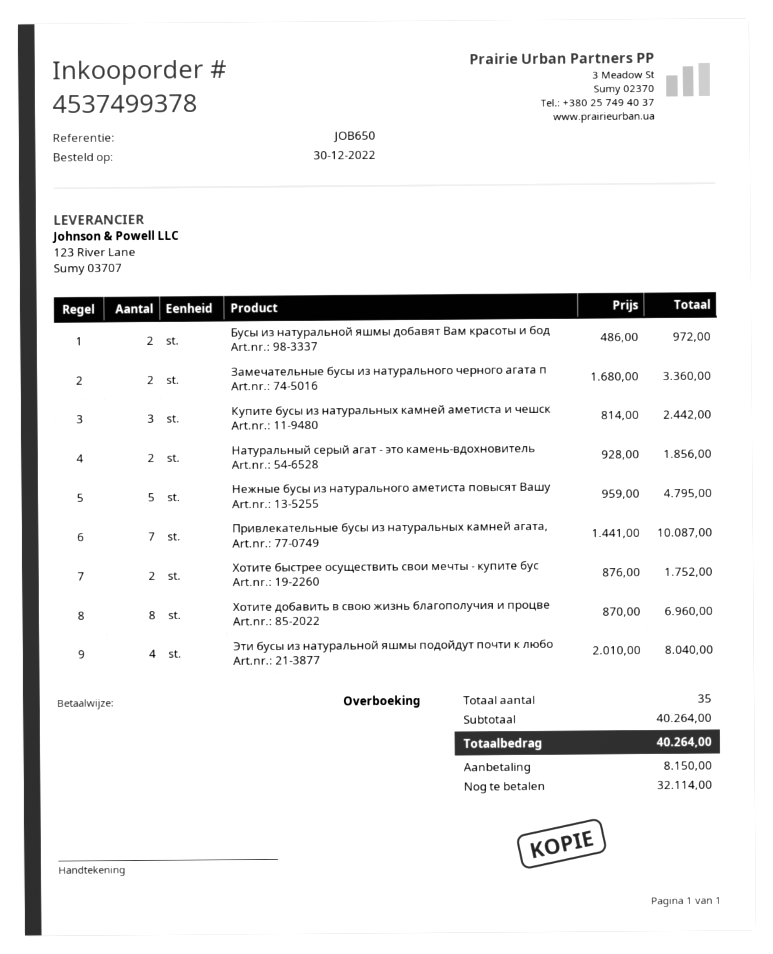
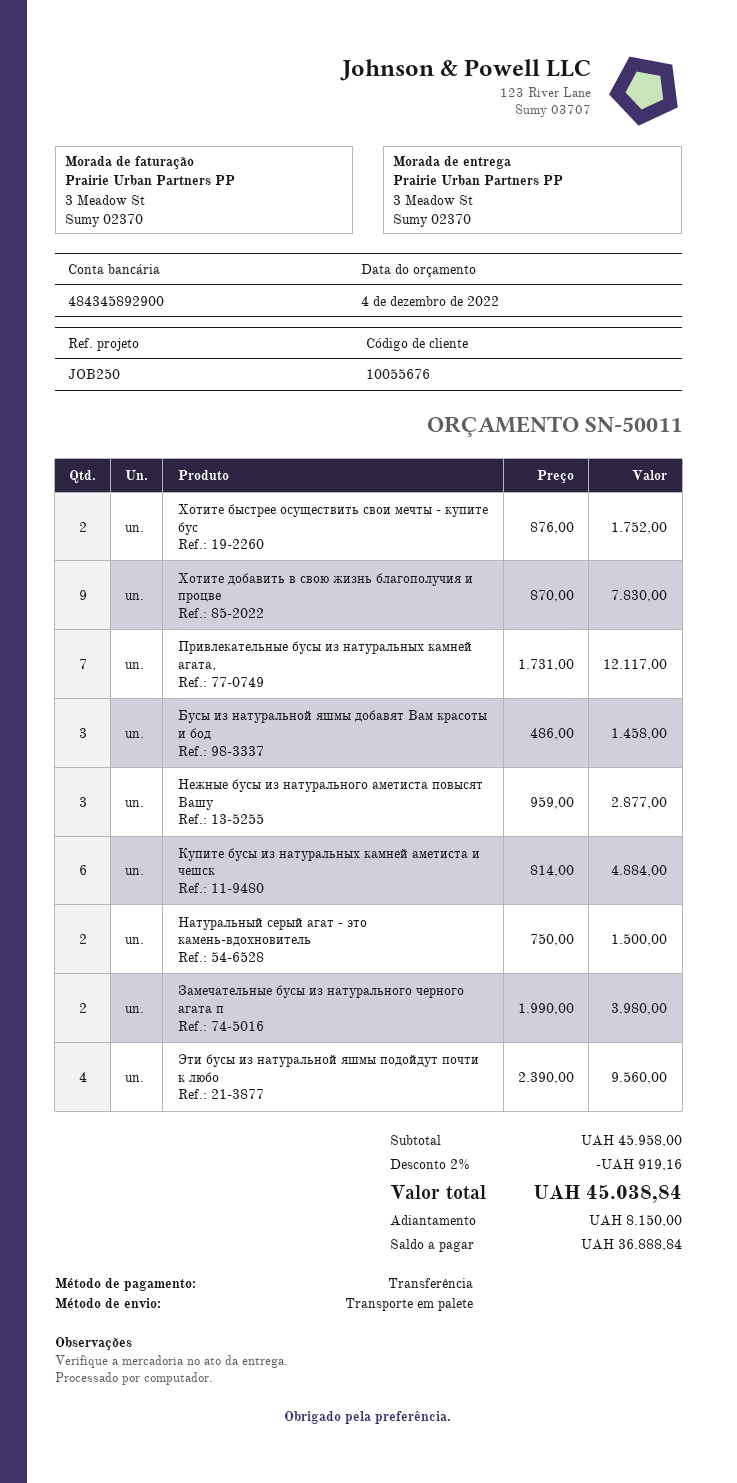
reference: JOB650 -> JOB250
Бусы из натуральной яшмы добавят Вам красоты и бод: 2 x 486.00 = 972.00 -> 3 x 486.00 = 1458.00
Замечательные бусы из натурального черного агата п: 2 x 1680.00 = 3360.00 -> 2 x 1990.00 = 3980.00
Купите бусы из натуральных камней аметиста и чешск: 3 x 814.00 = 2442.00 -> 6 x 814.00 = 4884.00
Натуральный серый агат - это камень-вдохновитель: 2 x 928.00 = 1856.00 -> 2 x 750.00 = 1500.00
Нежные бусы из натурального аметиста повысят Вашу: 5 x 959.00 = 4795.00 -> 3 x 959.00 = 2877.00
Привлекательные бусы из натуральных камней агата,: 7 x 1441.00 = 10087.00 -> 7 x 1731.00 = 12117.00
Хотите добавить в свою жизнь благополучия и процве: 8 x 870.00 = 6960.00 -> 9 x 870.00 = 7830.00
Эти бусы из натуральной яшмы подойдут почти к любо: 4 x 2010.00 = 8040.00 -> 4 x 2390.00 = 9560.00
subtotal: 40264.00 -> 45958.00
discount: none -> 2% = 919.16
total: 40264.00 -> 45038.84
balance: 32114.00 -> 36888.84

